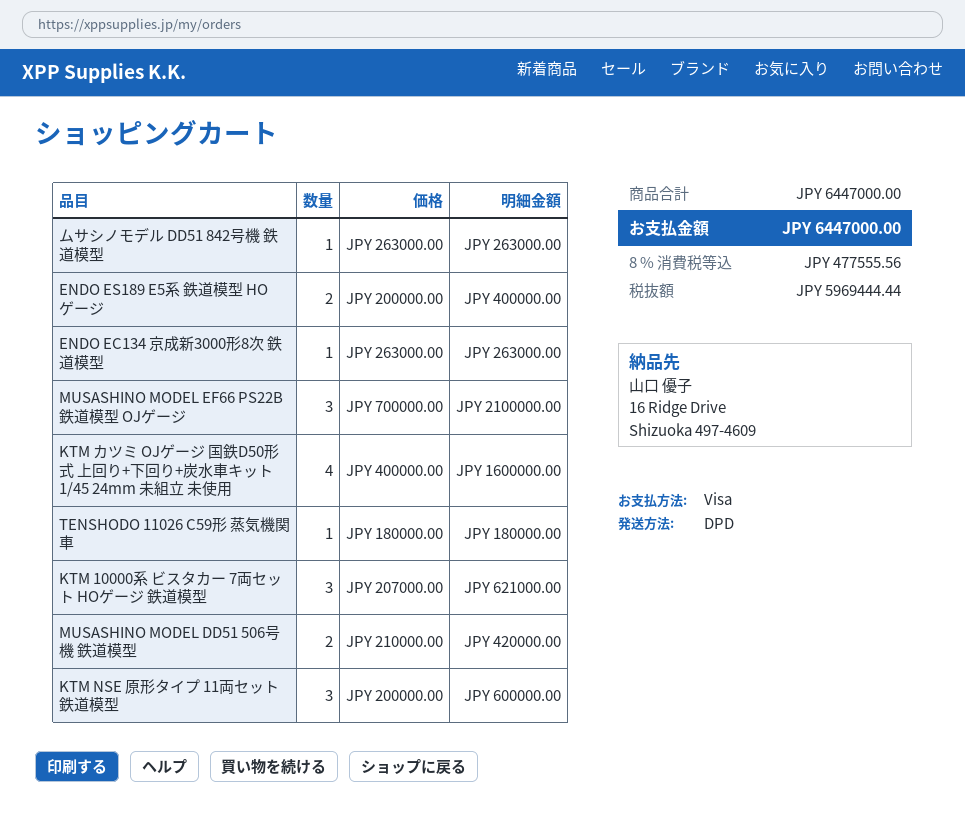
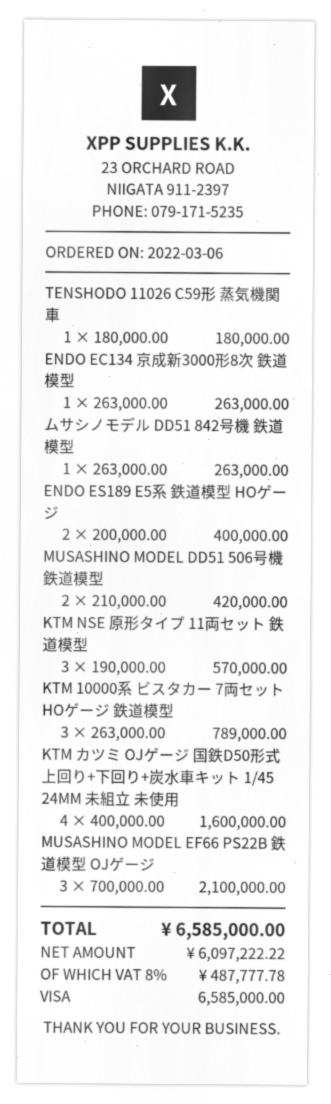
KTM 10000系 ビスタカー 7両セット HOゲージ 鉄道模型: 3 x 207000.00 = 621000.00 -> 3 x 263000.00 = 789000.00
KTM NSE 原形タイプ 11両セット 鉄道模型: 3 x 200000.00 = 600000.00 -> 3 x 190000.00 = 570000.00
net: 5969444.44 -> 6097222.22
tax: 8% = 477555.56 -> 8% = 487777.78
total: 6447000.00 -> 6585000.00

